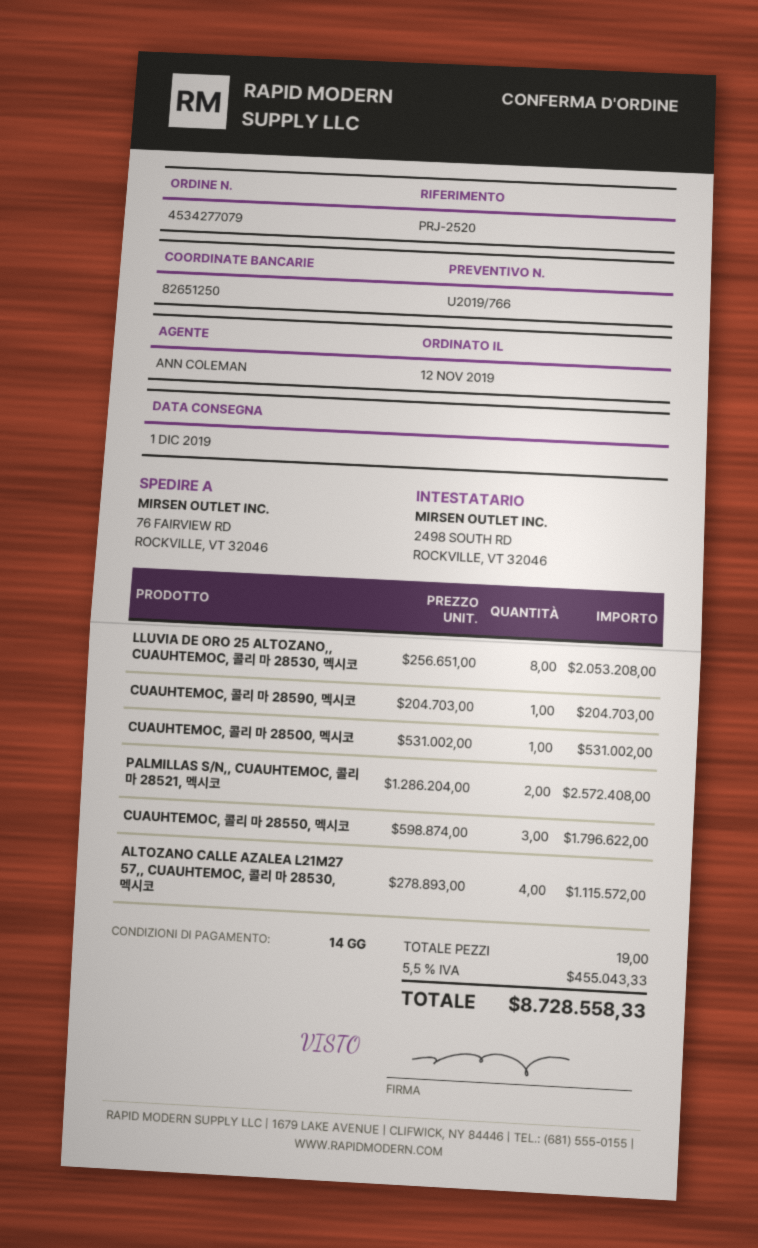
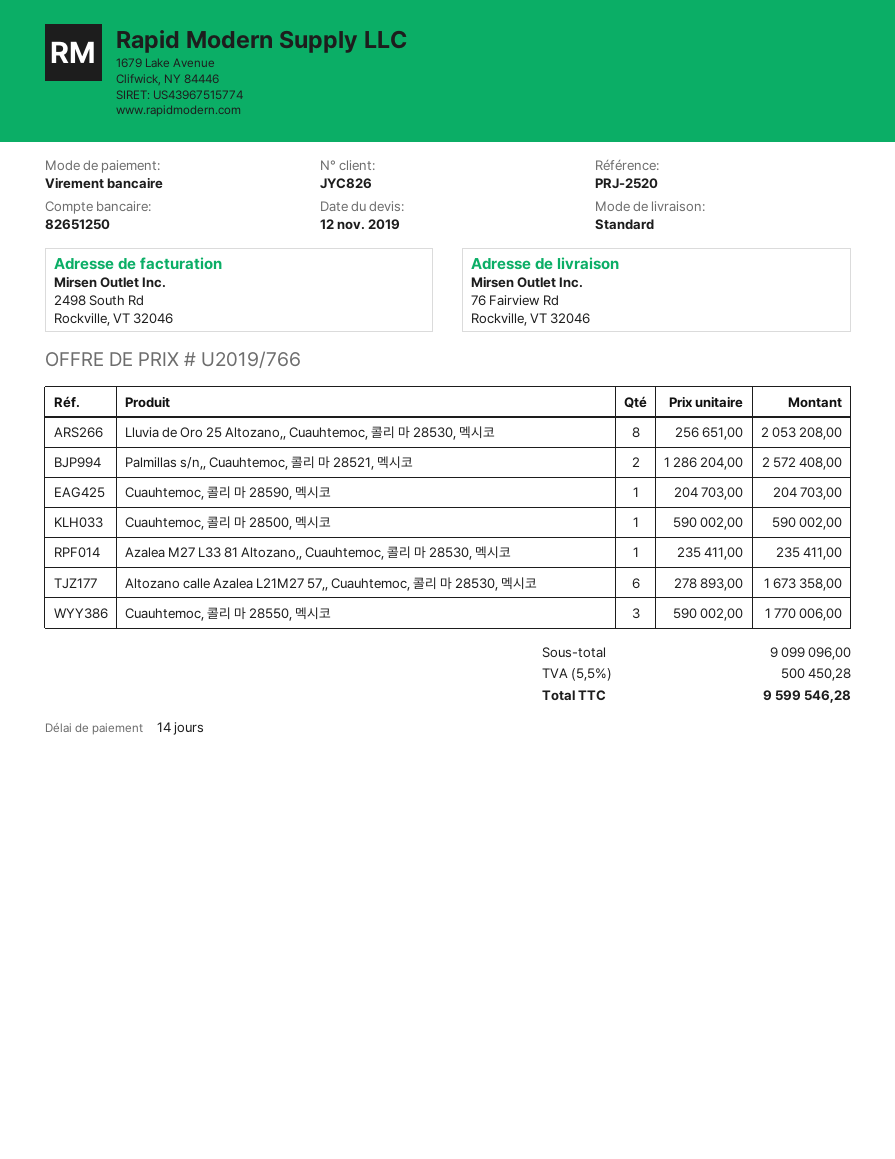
CUAUHTEMOC, 콜리 마 28500, 멕시코: 1 x 531002.00 = 531002.00 -> 1 x 590002.00 = 590002.00
CUAUHTEMOC, 콜리 마 28550, 멕시코: 3 x 598874.00 = 1796622.00 -> 3 x 590002.00 = 1770006.00
ALTOZANO CALLE AZALEA L21M27 57,, CUAUHTEMOC, 콜리 마 28530, 멕시코: 4 x 278893.00 = 1115572.00 -> 6 x 278893.00 = 1673358.00
Azalea M27 L33 81 Altozano,, Cuauhtemoc, 콜리 마 28530, 멕시코: none -> 1 x 235411.00 = 235411.00
tax: 5.5% = 455043.33 -> 5.5% = 500450.28
total: 8728558.33 -> 9599546.28

